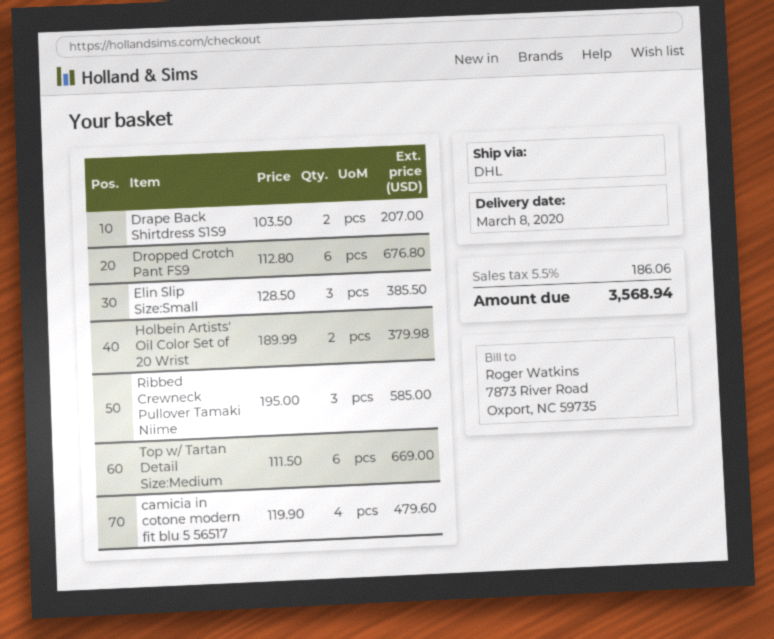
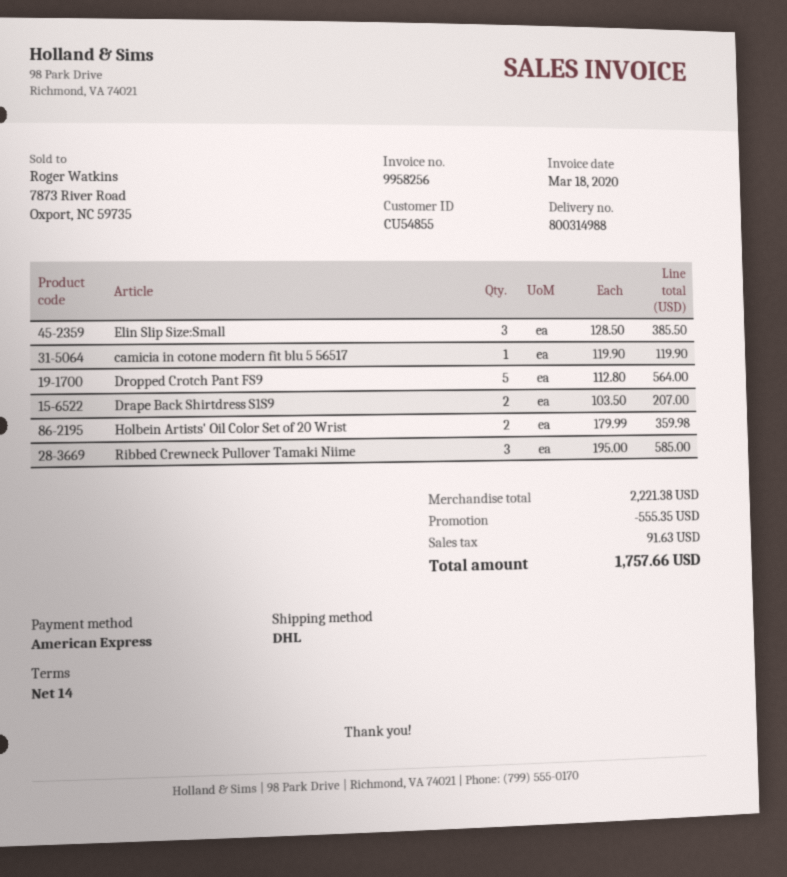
Dropped Crotch Pant FS9: 6 x 112.80 = 676.80 -> 5 x 112.80 = 564.00
Holbein Artists' Oil Color Set of 20 Wrist: 2 x 189.99 = 379.98 -> 2 x 179.99 = 359.98
Top w/ Tartan Detail Size:Medium: 6 x 111.50 = 669.00 -> none
camicia in cotone modern fit blu 5 56517: 4 x 119.90 = 479.60 -> 1 x 119.90 = 119.90
discount: none -> 555.35
tax: 186.06 -> 91.63
total: 3568.94 -> 1757.66

